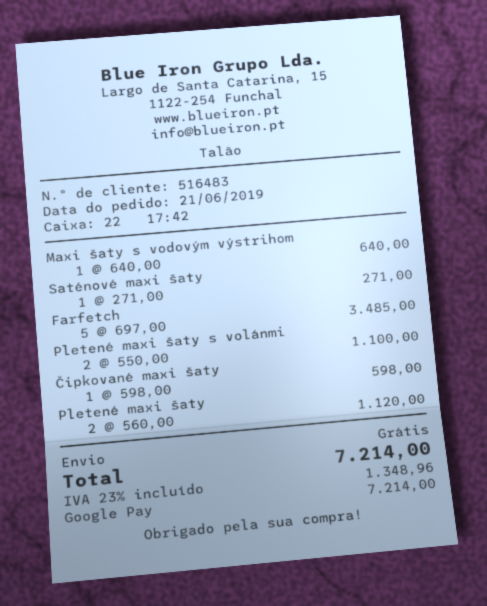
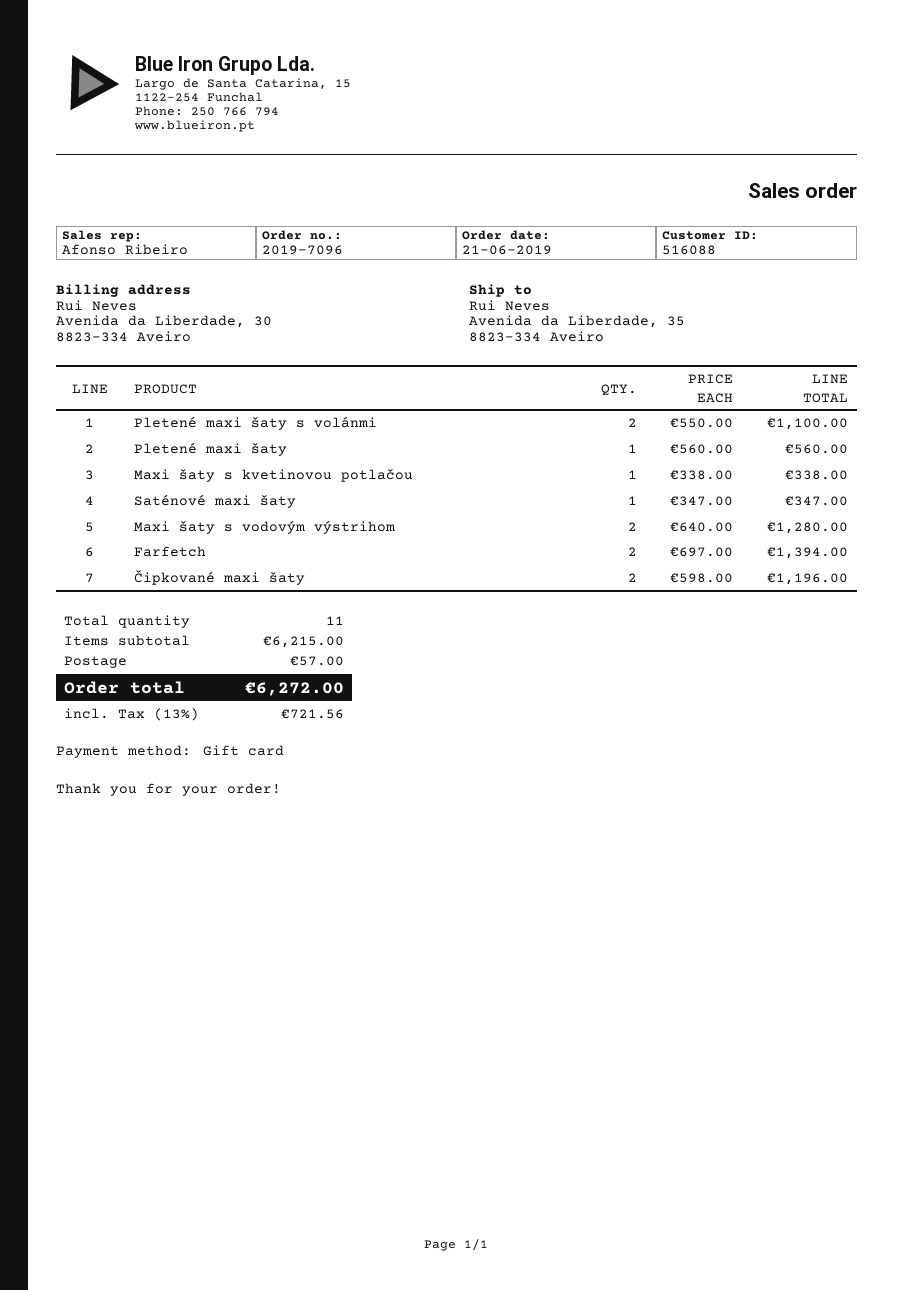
customer number: 516483 -> 516088
payment method: Google Pay -> gift card
Maxi šaty s vodovým výstrihom: 1 x 640.00 = 640.00 -> 2 x 640.00 = 1280.00
Saténové maxi šaty: 1 x 271.00 = 271.00 -> 1 x 347.00 = 347.00
Farfetch: 5 x 697.00 = 3485.00 -> 2 x 697.00 = 1394.00
Čipkované maxi šaty: 1 x 598.00 = 598.00 -> 2 x 598.00 = 1196.00
Pletené maxi šaty: 2 x 560.00 = 1120.00 -> 1 x 560.00 = 560.00
Maxi šaty s kvetinovou potlačou: none -> 1 x 338.00 = 338.00
shipping: 0.00 -> 57.00
tax: 23% = 1348.96 -> 13% = 721.56
total: 7214.00 -> 6272.00

